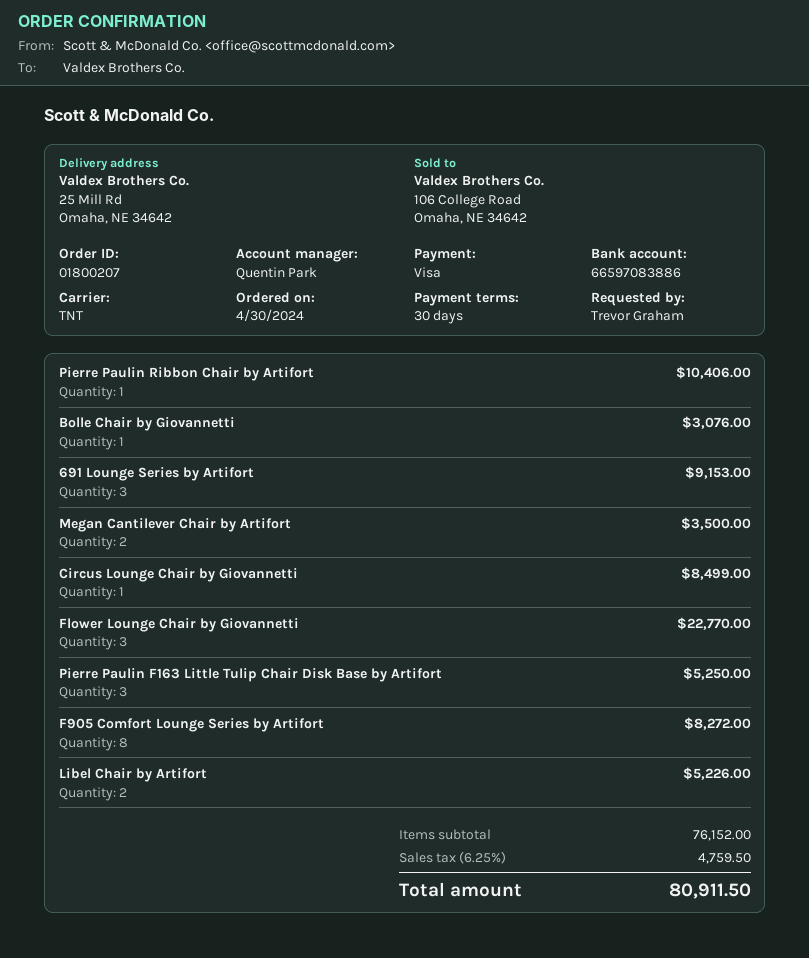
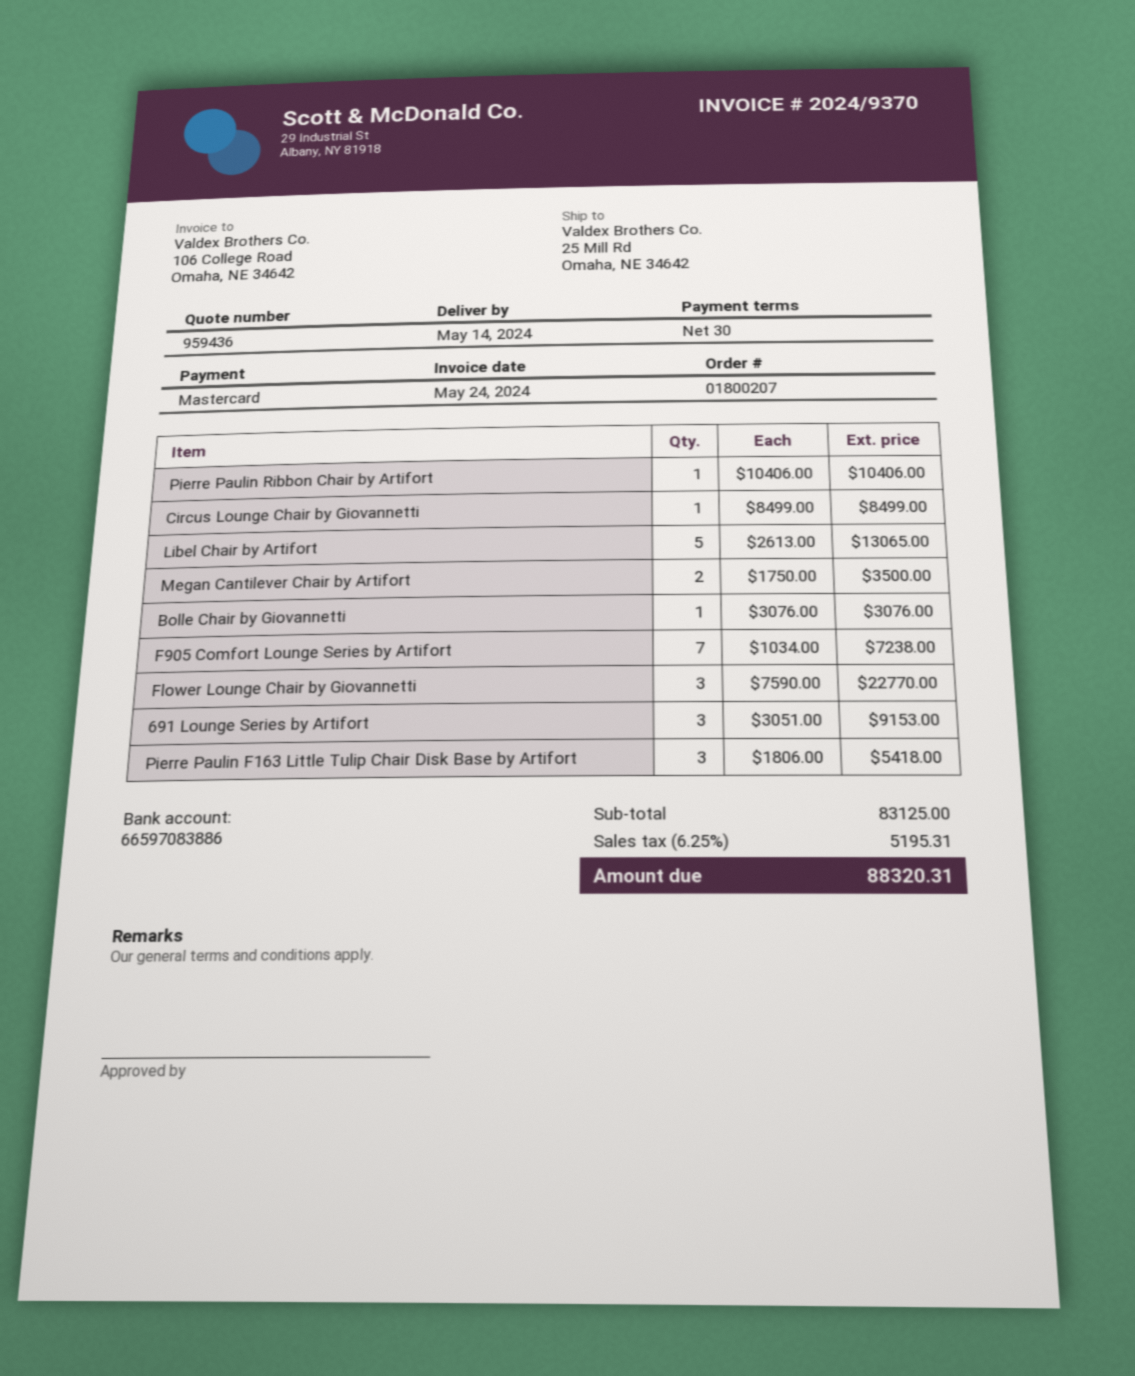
payment method: Visa -> Mastercard
Pierre Paulin F163 Little Tulip Chair Disk Base by Artifort: 3 for 5250.00 -> 3 for 5418.00
F905 Comfort Lounge Series by Artifort: 8 for 8272.00 -> 7 for 7238.00
Libel Chair by Artifort: 2 for 5226.00 -> 5 for 13065.00
subtotal: 76152.00 -> 83125.00
tax: 6.25% = 4759.50 -> 6.25% = 5195.31
total: 80911.50 -> 88320.31

